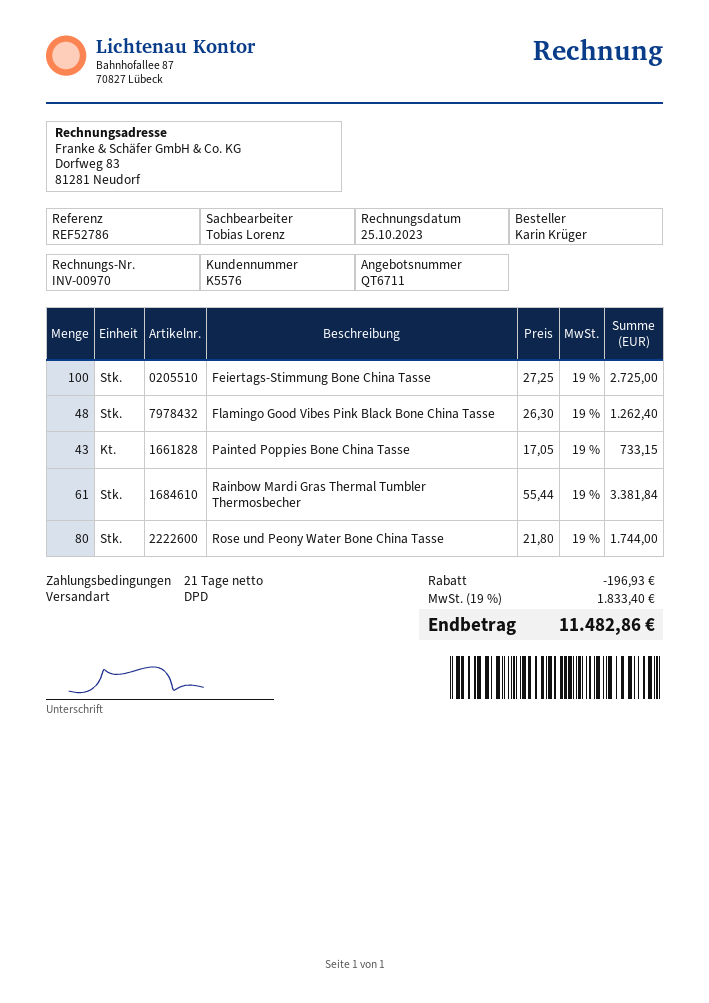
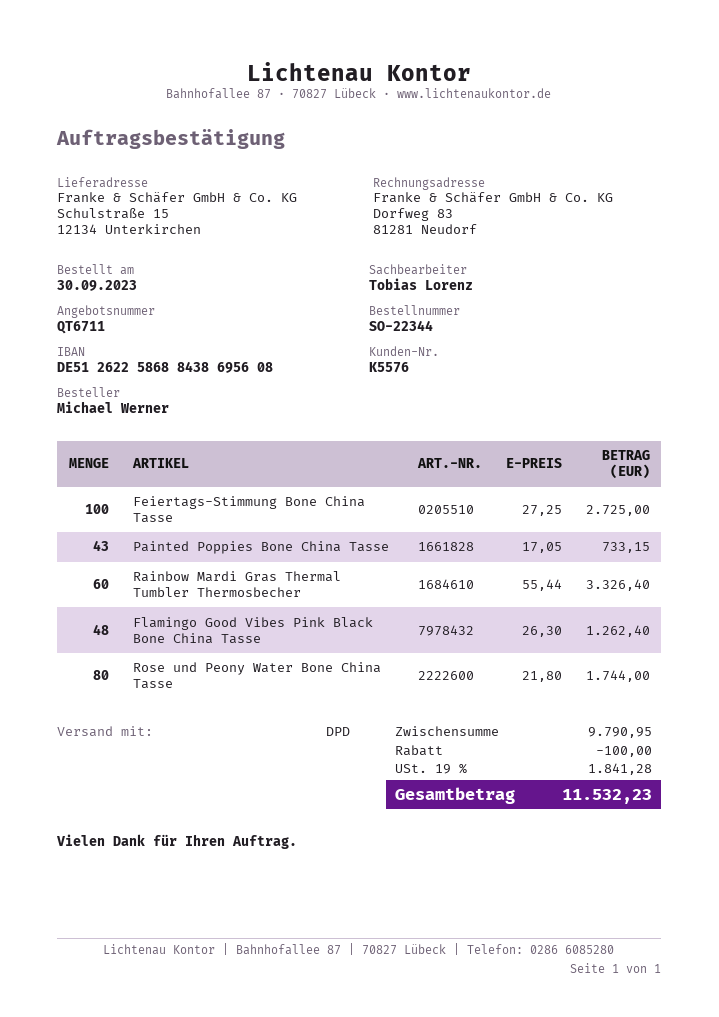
ordered by: Karin Krüger -> Michael Werner
Rainbow Mardi Gras Thermal Tumbler Thermosbecher: 61 x 55.44 = 3381.84 -> 60 x 55.44 = 3326.40
discount: 196.93 -> 100.00
tax: 19% = 1833.40 -> 19% = 1841.28
total: 11482.86 -> 11532.23

